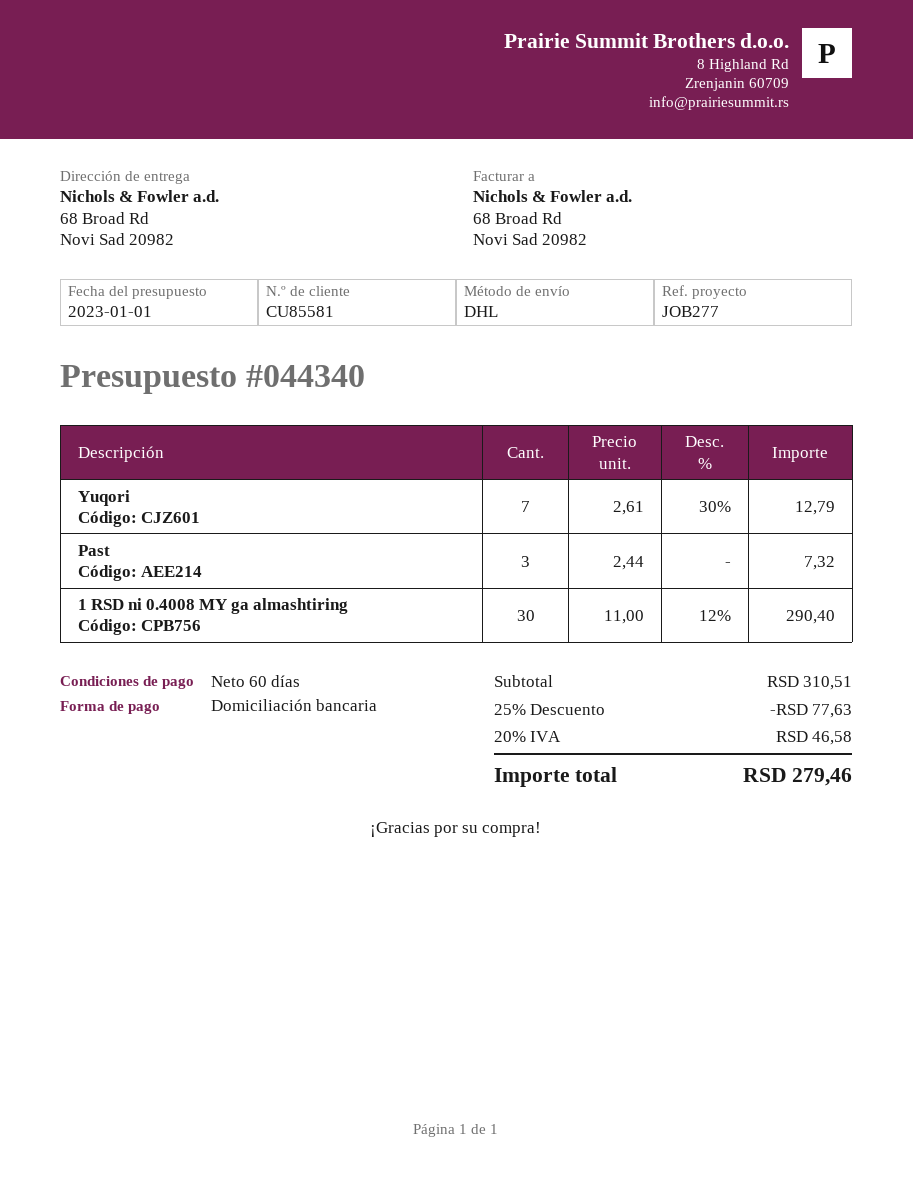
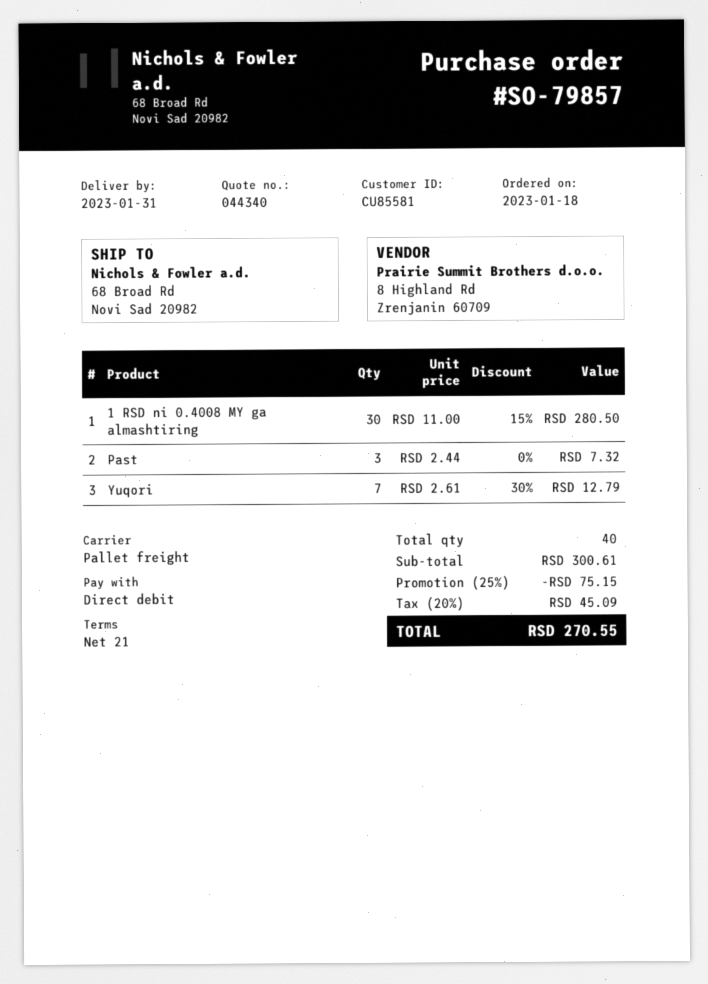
payment terms: 60 days -> 21 days
shipping method: DHL -> pallet freight
1 RSD ni 0.4008 MY ga almashtiring: 30 x 11.00 - 12% = 290.40 -> 30 x 11.00 - 15% = 280.50
subtotal: 310.51 -> 300.61
discount: 25% = 77.63 -> 25% = 75.15
tax: 20% = 46.58 -> 20% = 45.09
total: 279.46 -> 270.55

